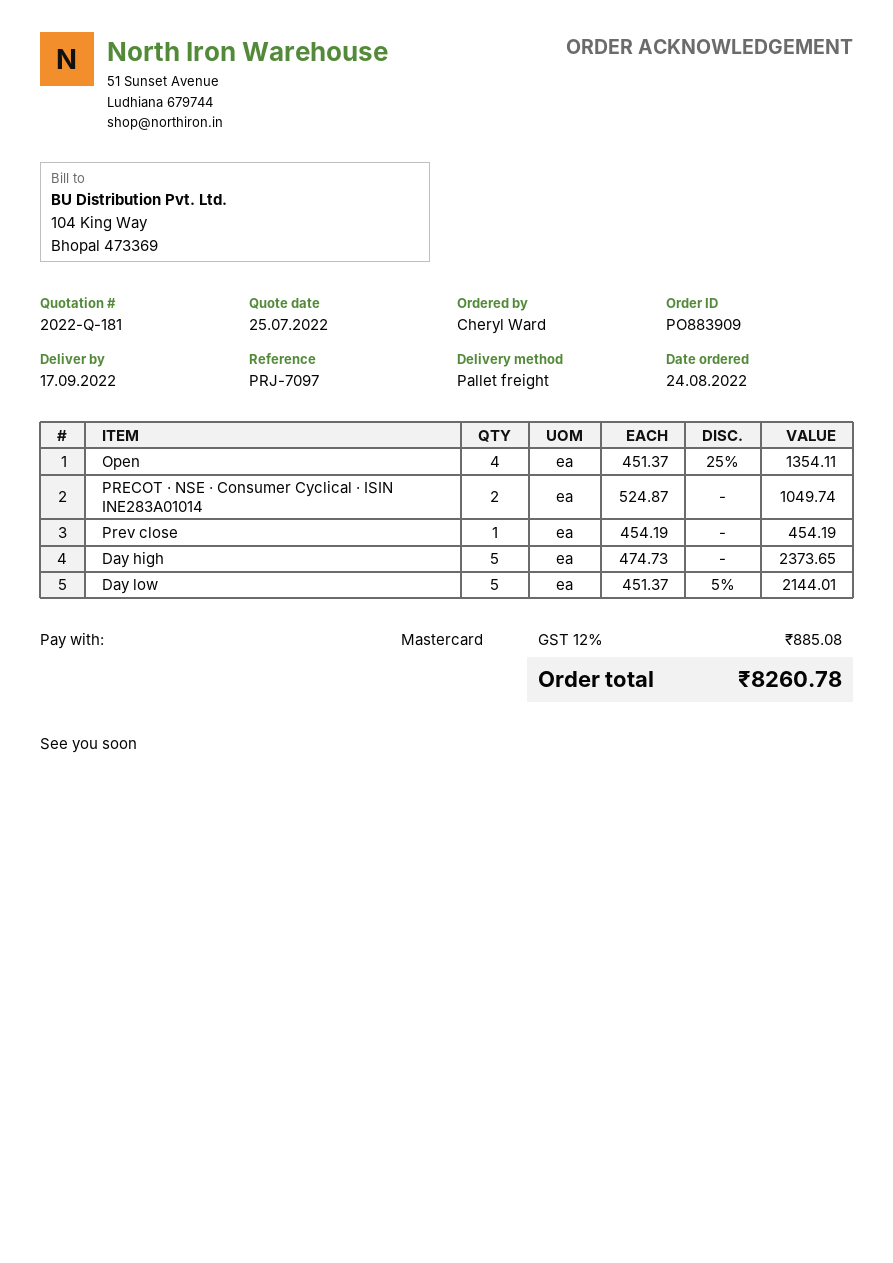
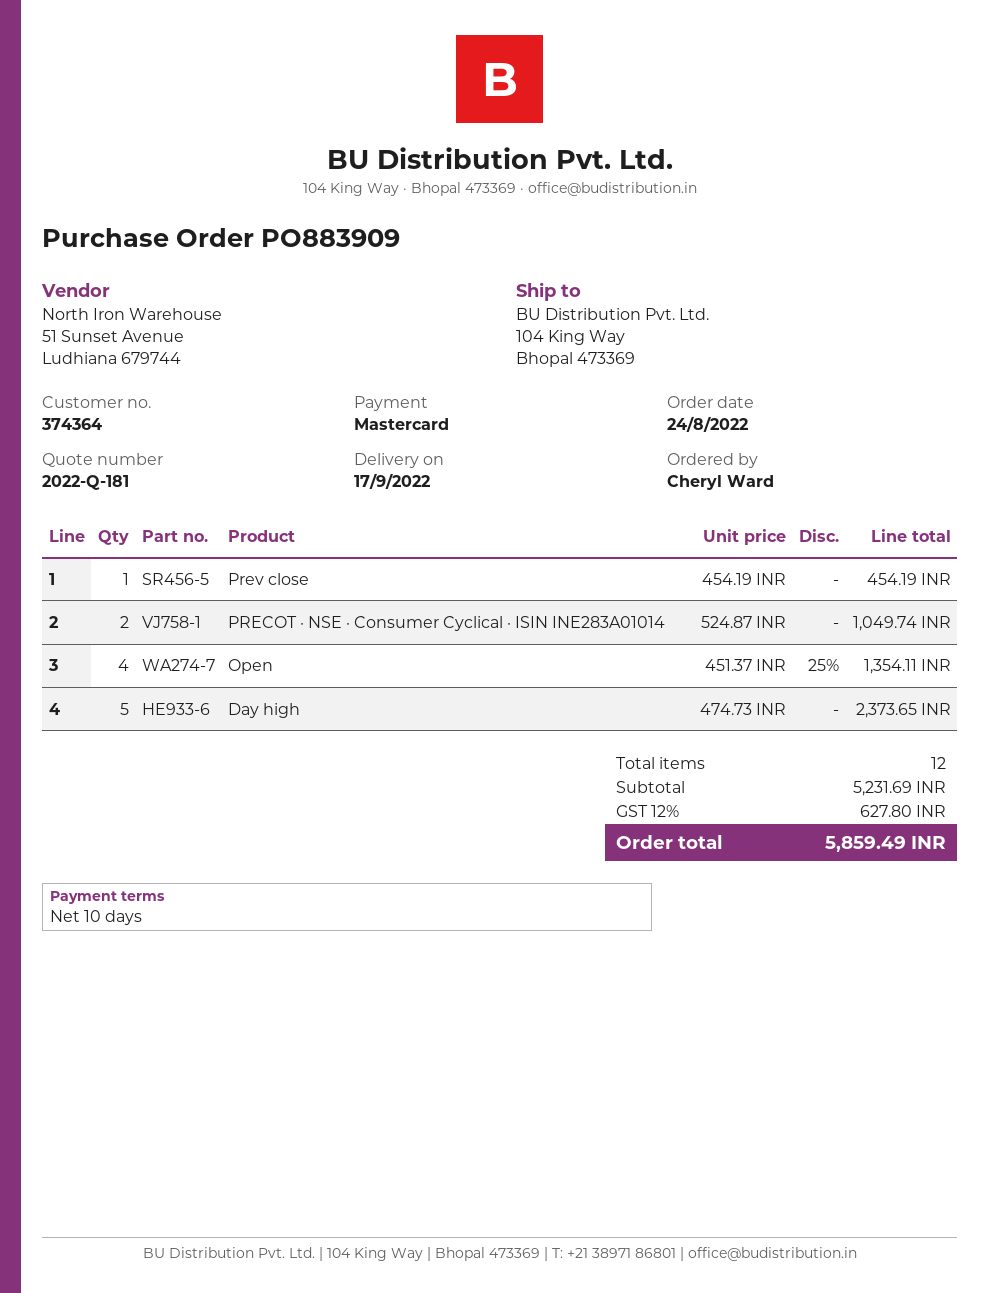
Day low: 5 x 451.37 - 5% = 2144.01 -> none
tax: 12% = 885.08 -> 12% = 627.80
total: 8260.78 -> 5859.49

